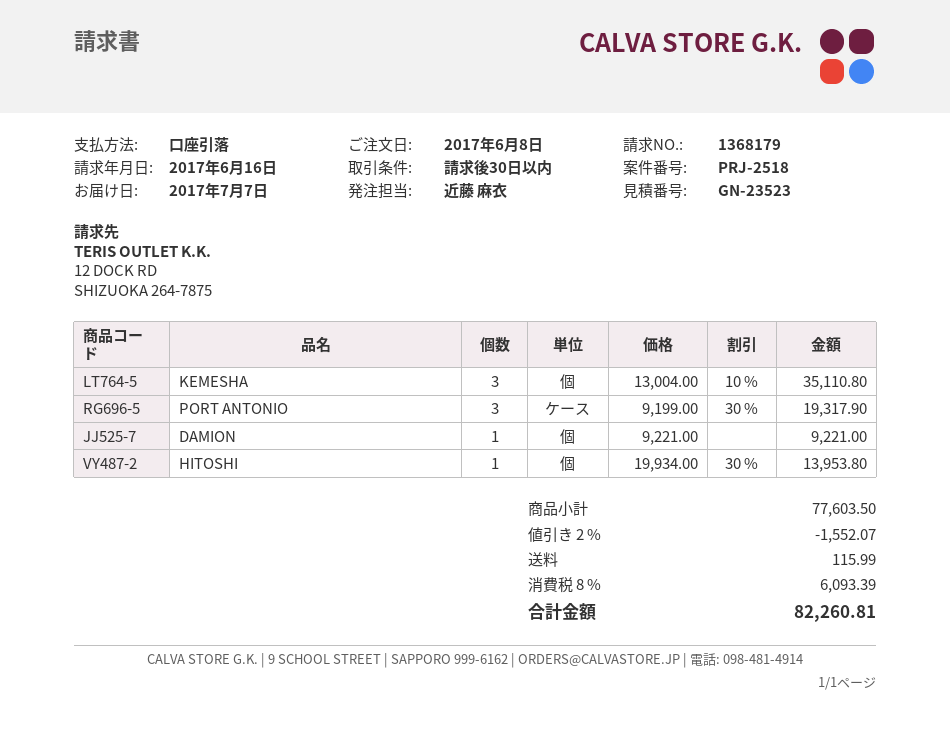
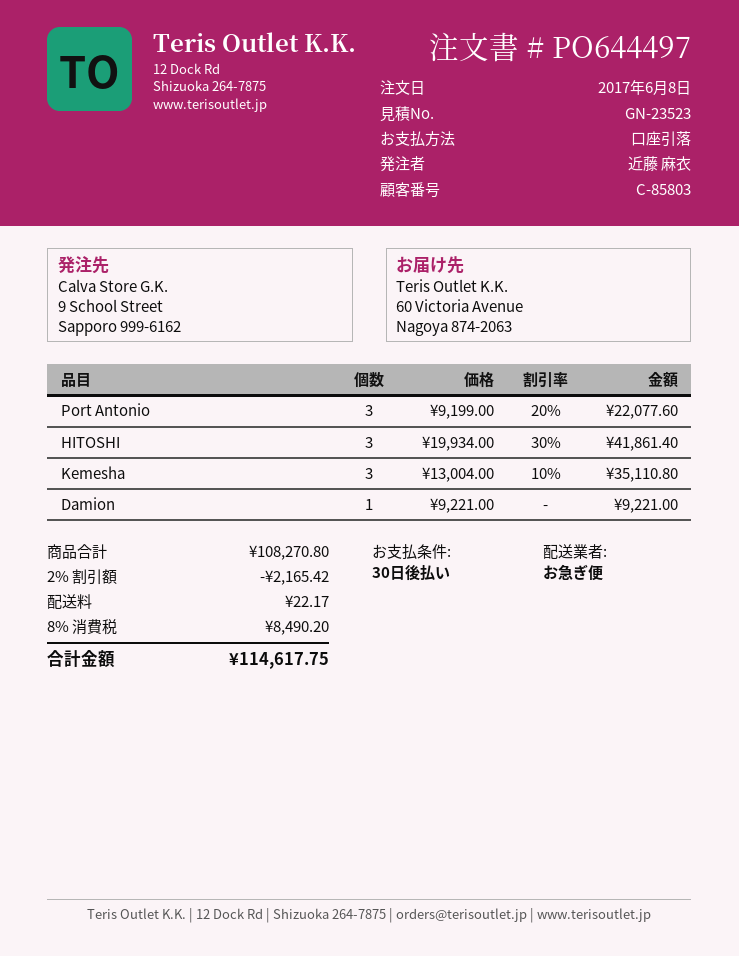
PORT ANTONIO: 3 x 9199.00 - 30% = 19317.90 -> 3 x 9199.00 - 20% = 22077.60
HITOSHI: 1 x 19934.00 - 30% = 13953.80 -> 3 x 19934.00 - 30% = 41861.40
subtotal: 77603.50 -> 108270.80
discount: 2% = 1552.07 -> 2% = 2165.42
shipping: 115.99 -> 22.17
tax: 8% = 6093.39 -> 8% = 8490.20
total: 82260.81 -> 114617.75

